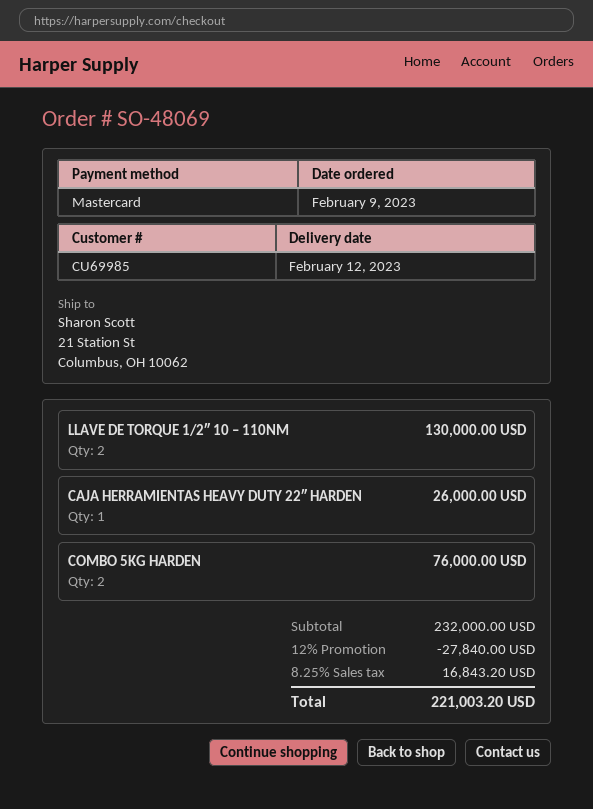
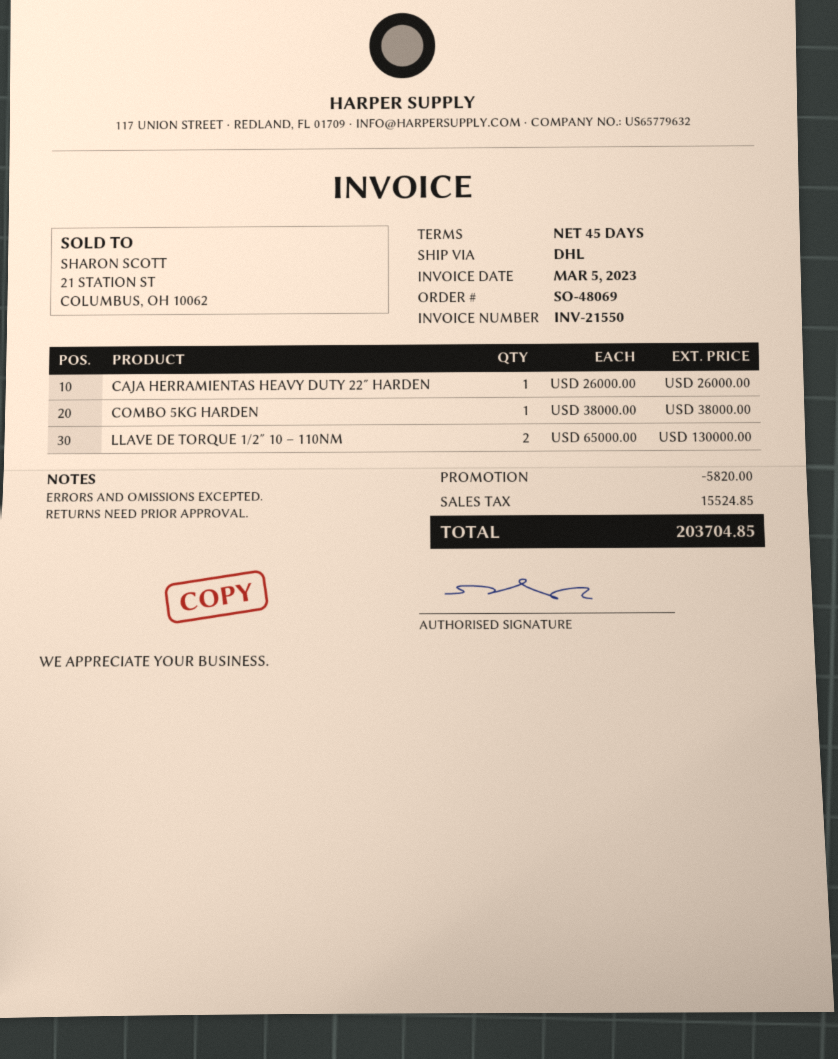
COMBO 5KG HARDEN: 2 for 76000.00 -> 1 for 38000.00
discount: 27840.00 -> 5820.00
tax: 16843.20 -> 15524.85
total: 221003.20 -> 203704.85

